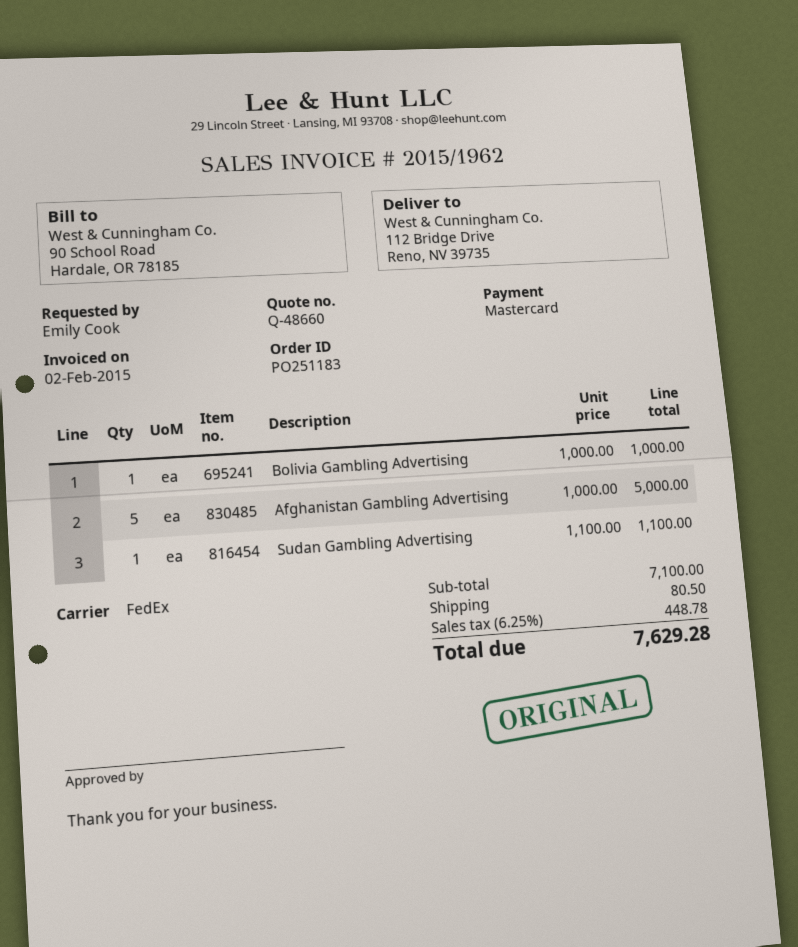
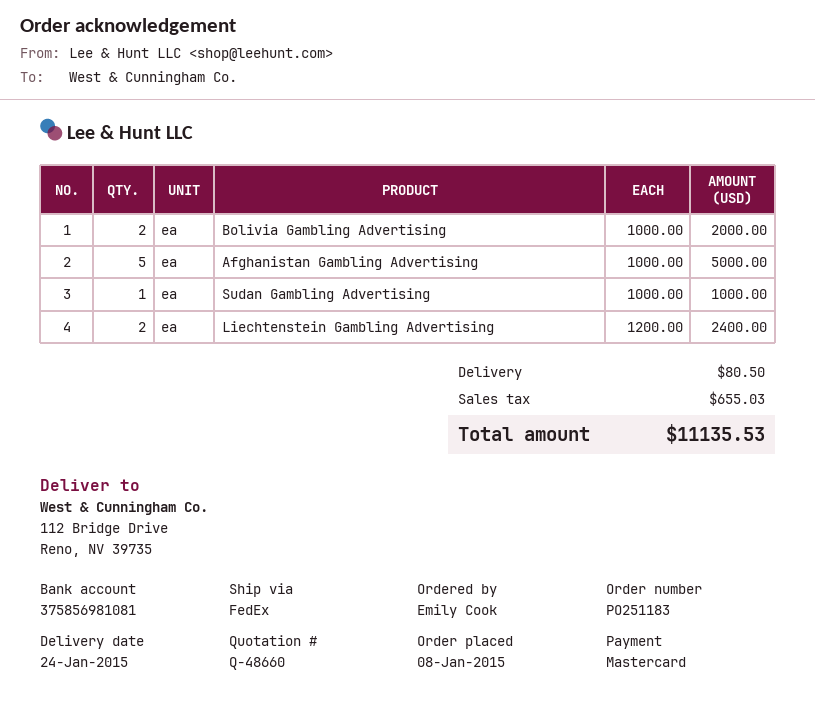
Bolivia Gambling Advertising: 1 x 1000.00 = 1000.00 -> 2 x 1000.00 = 2000.00
Sudan Gambling Advertising: 1 x 1100.00 = 1100.00 -> 1 x 1000.00 = 1000.00
Liechtenstein Gambling Advertising: none -> 2 x 1200.00 = 2400.00
tax: 448.78 -> 655.03
total: 7629.28 -> 11135.53

